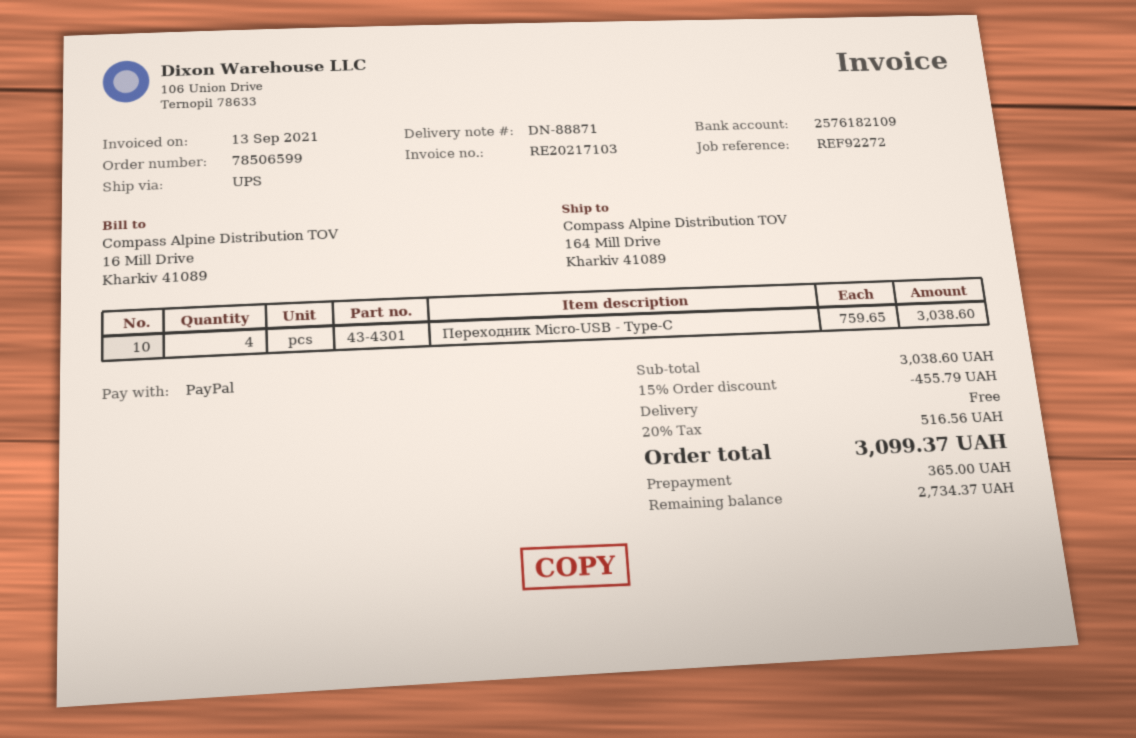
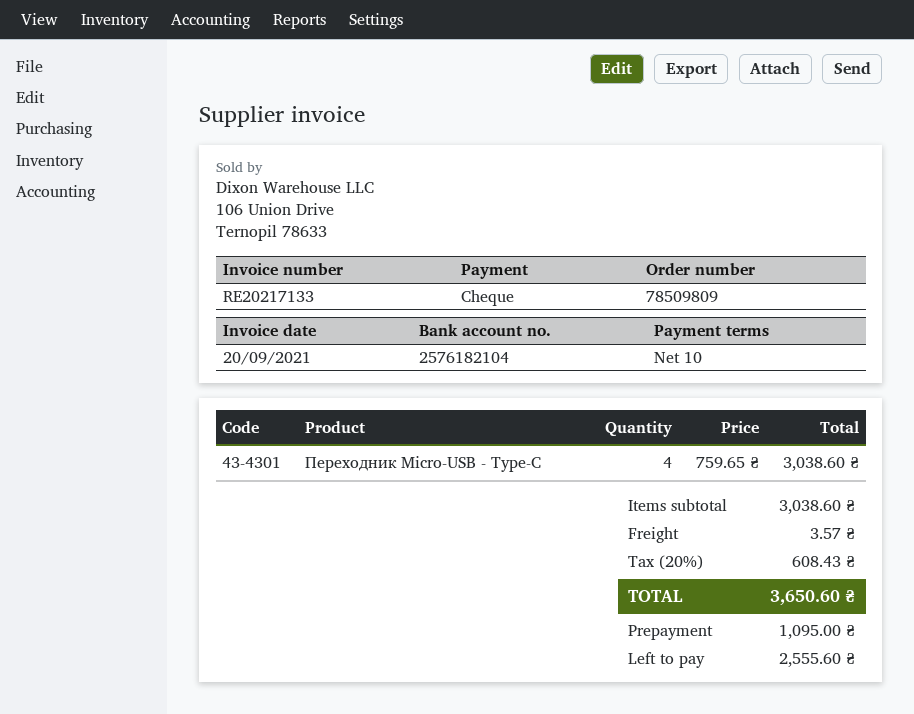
order number: 78506599 -> 78509809
invoice number: RE20217103 -> RE20217133
invoice date: 2021-09-13 -> 2021-09-20
payment method: PayPal -> cheque
bank account: 2576182109 -> 2576182104
discount: 15% = 455.79 -> none
shipping: 0.00 -> 3.57
tax: 20% = 516.56 -> 20% = 608.43
total: 3099.37 -> 3650.60
deposit: 365.00 -> 1095.00
balance: 2734.37 -> 2555.60

